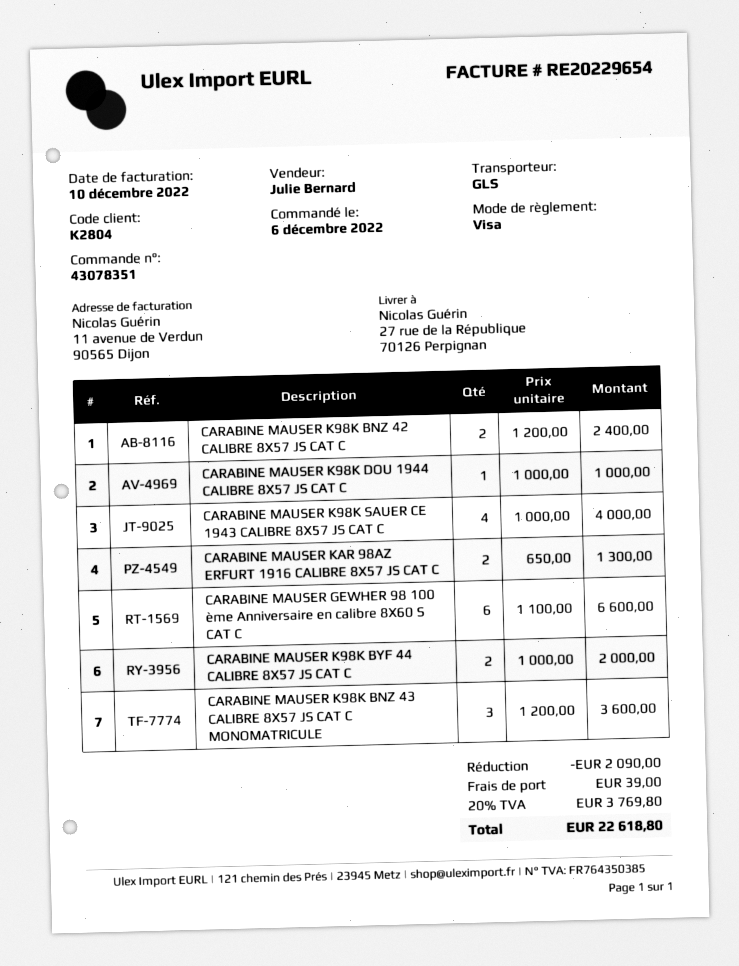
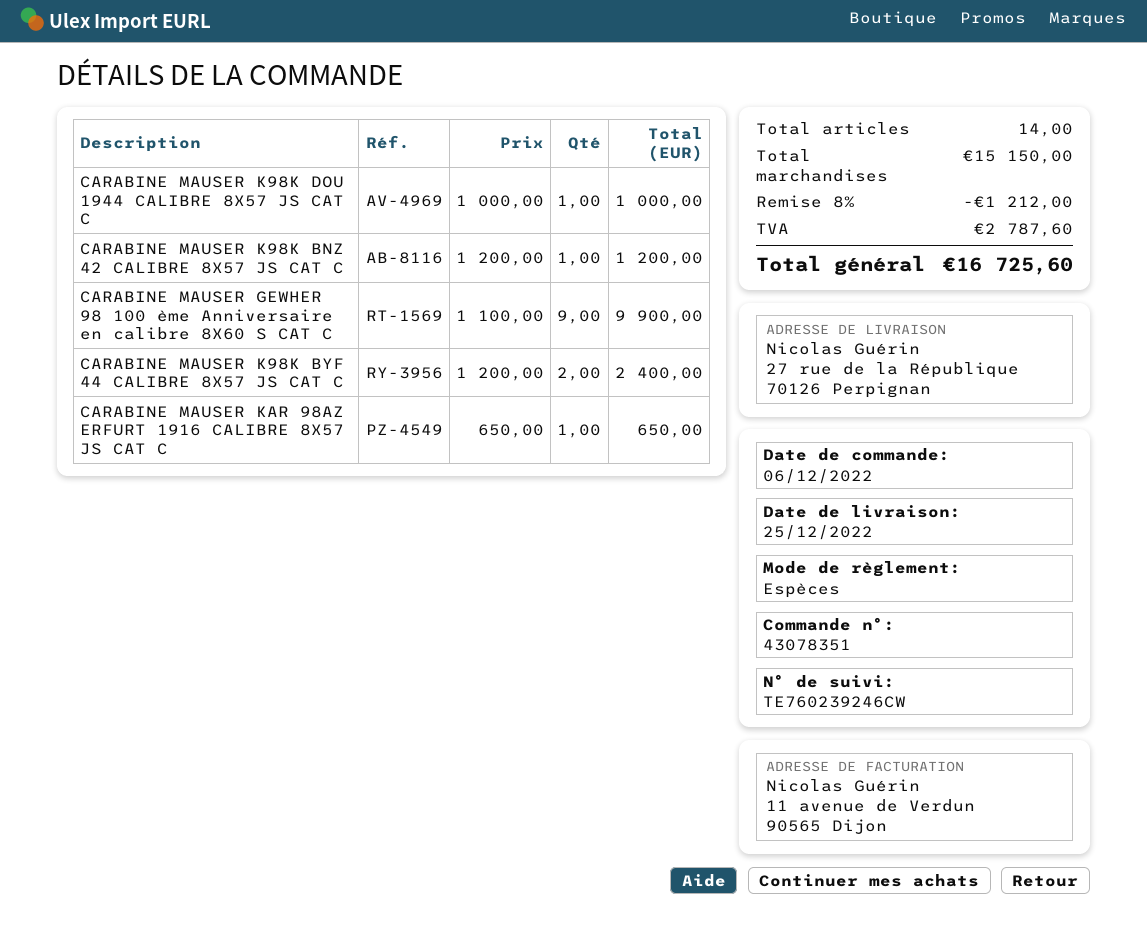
payment method: Visa -> cash
CARABINE MAUSER K98K BNZ 42 CALIBRE 8X57 JS CAT C: 2 x 1200.00 = 2400.00 -> 1 x 1200.00 = 1200.00
CARABINE MAUSER K98K SAUER CE 1943 CALIBRE 8X57 JS CAT C: 4 x 1000.00 = 4000.00 -> none
CARABINE MAUSER KAR 98AZ ERFURT 1916 CALIBRE 8X57 JS CAT C: 2 x 650.00 = 1300.00 -> 1 x 650.00 = 650.00
CARABINE MAUSER GEWHER 98 100 ème Anniversaire en calibre 8X60 S CAT C: 6 x 1100.00 = 6600.00 -> 9 x 1100.00 = 9900.00
CARABINE MAUSER K98K BYF 44 CALIBRE 8X57 JS CAT C: 2 x 1000.00 = 2000.00 -> 2 x 1200.00 = 2400.00
CARABINE MAUSER K98K BNZ 43 CALIBRE 8X57 JS CAT C MONOMATRICULE: 3 x 1200.00 = 3600.00 -> none
discount: 2090.00 -> 1212.00
shipping: 39.00 -> none
tax: 3769.80 -> 2787.60
total: 22618.80 -> 16725.60

